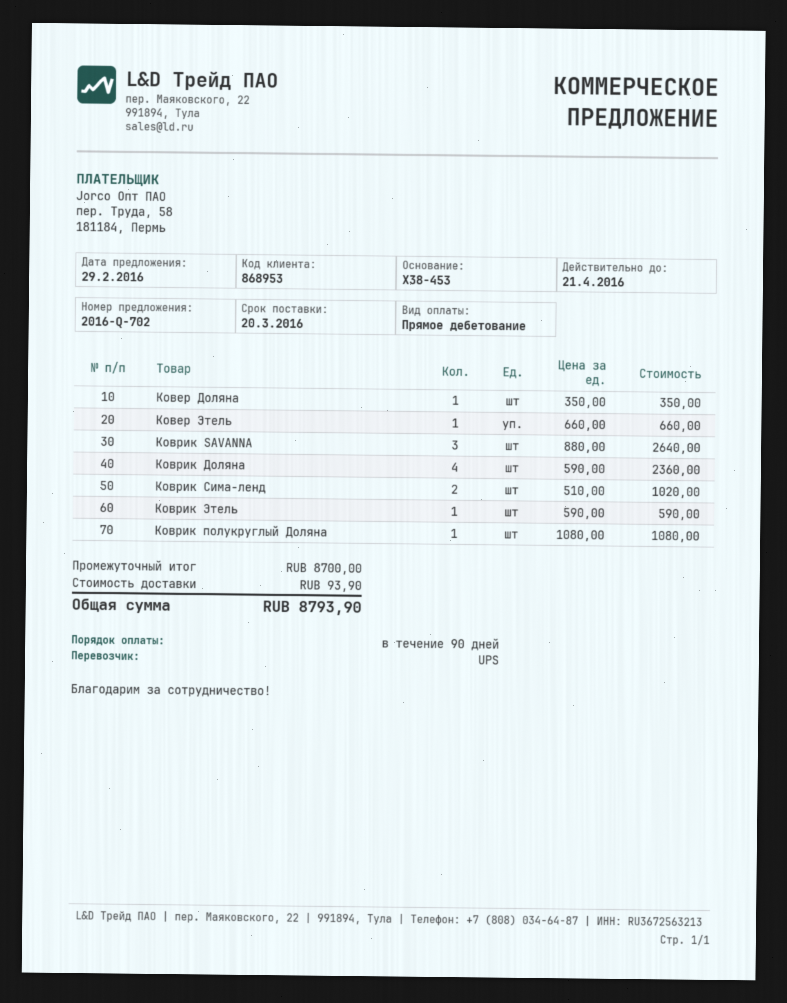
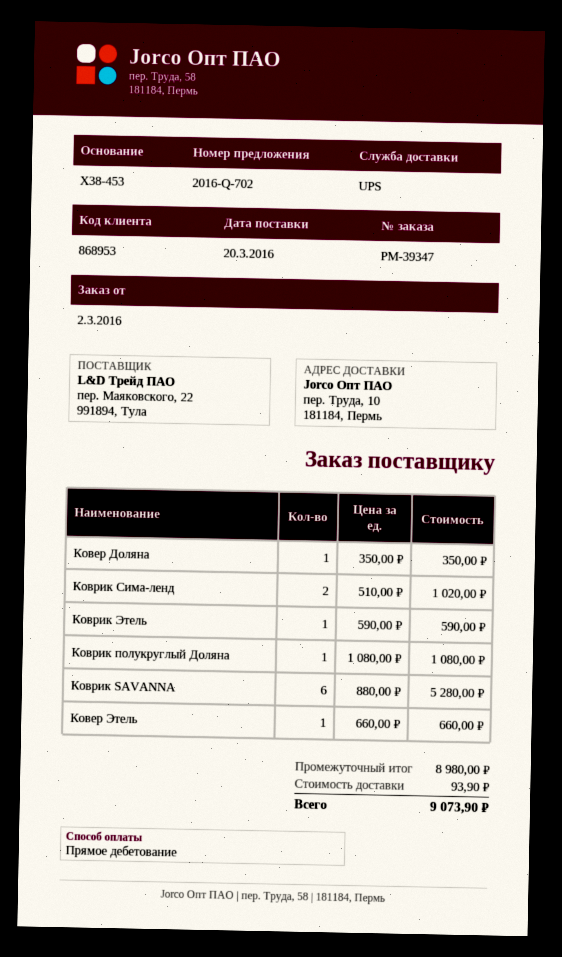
Коврик SAVANNA: 3 x 880.00 = 2640.00 -> 6 x 880.00 = 5280.00
Коврик Доляна: 4 x 590.00 = 2360.00 -> none
subtotal: 8700.00 -> 8980.00
total: 8793.90 -> 9073.90

